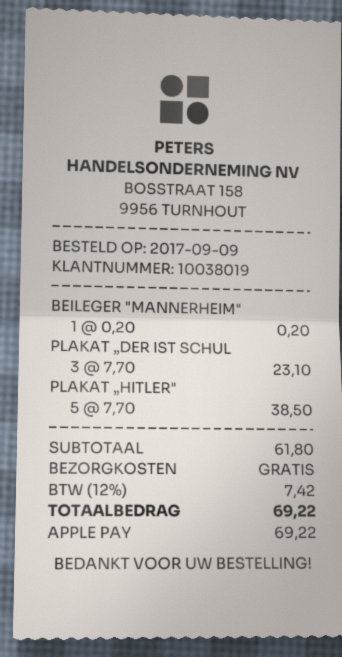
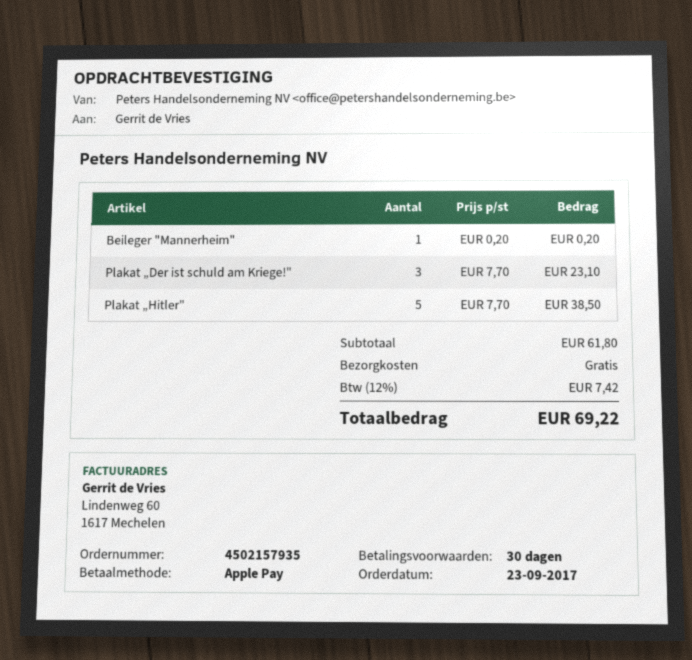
order date: 2017-09-09 -> 2017-09-23

